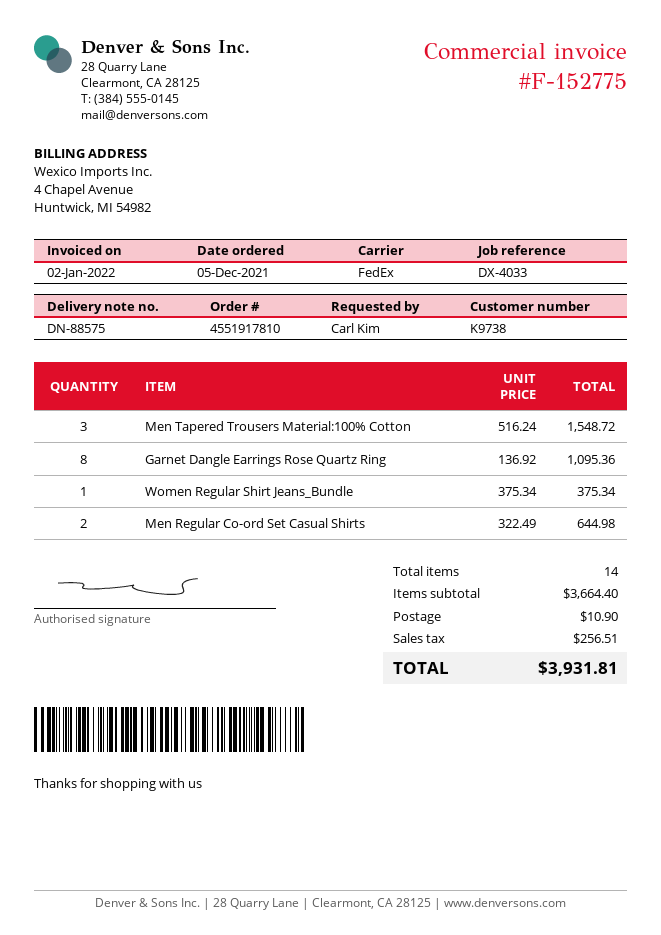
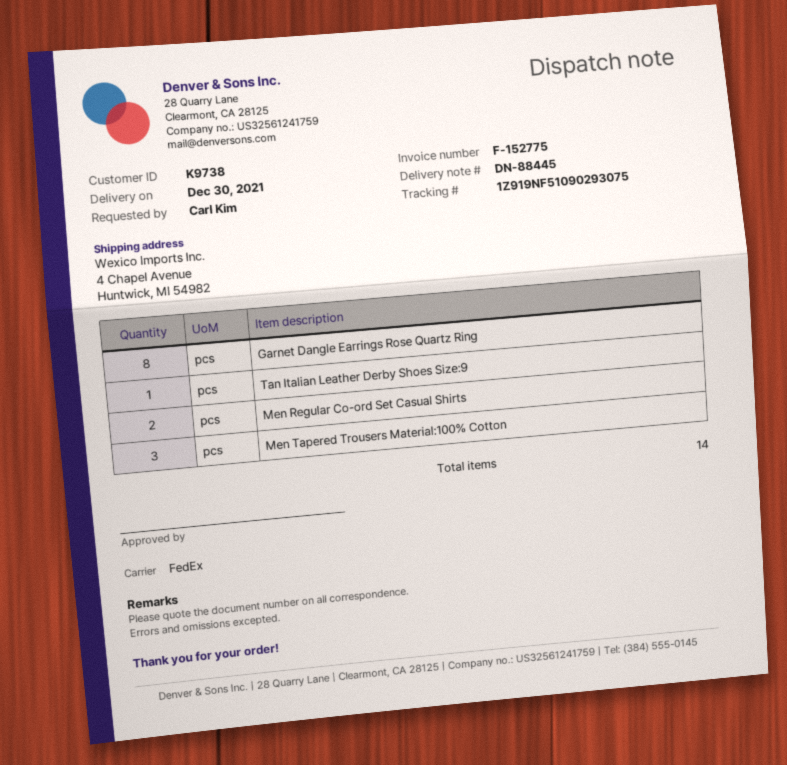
delivery note number: DN-88575 -> DN-88445
Women Regular Shirt Jeans_Bundle: 1 -> none
Tan Italian Leather Derby Shoes Size:9: none -> 1

